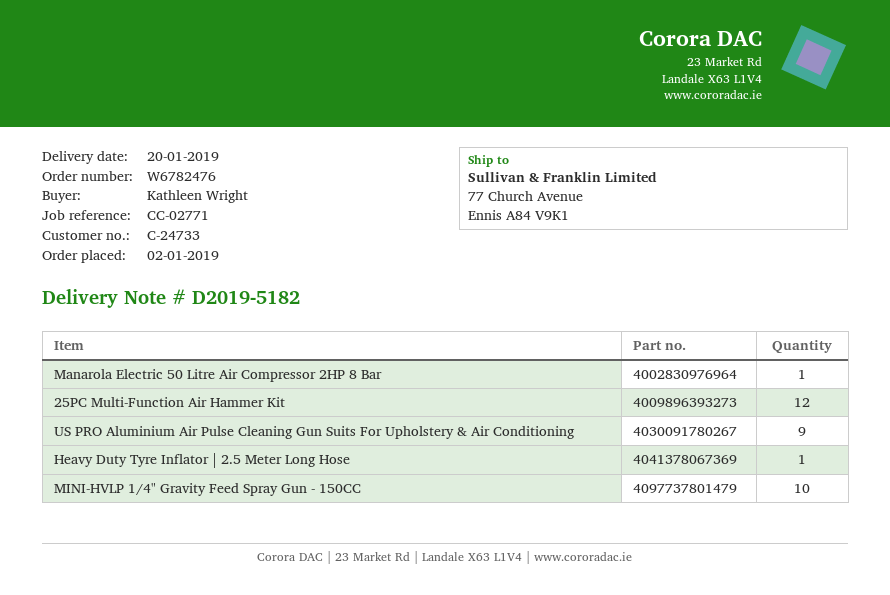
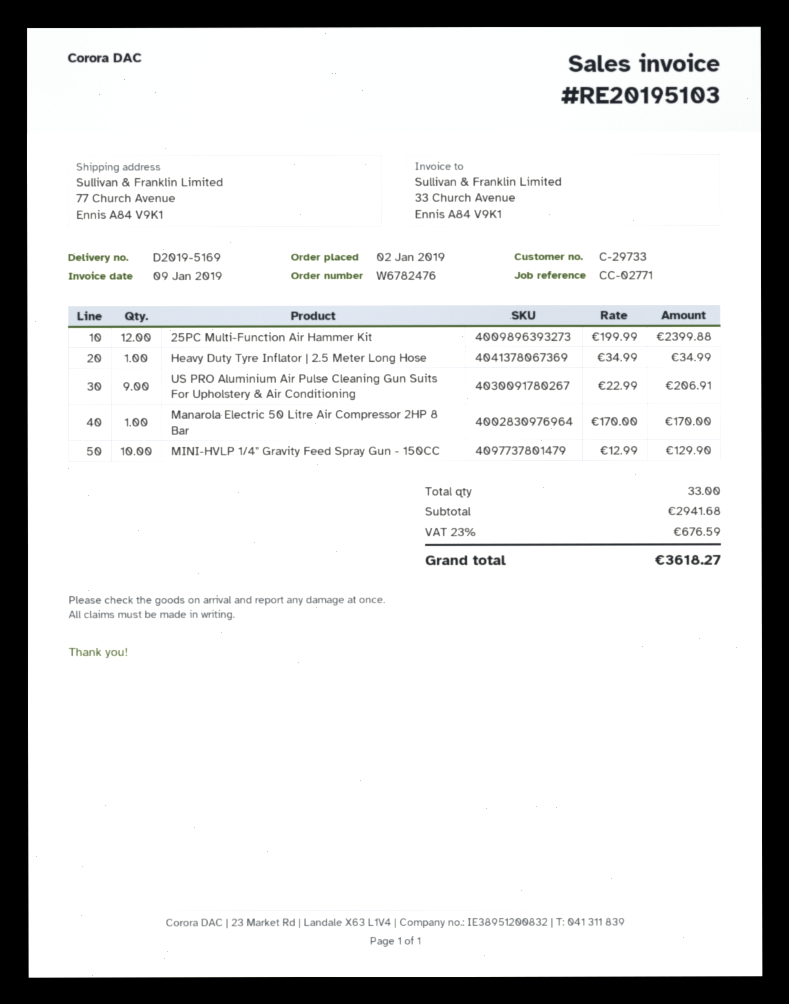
delivery note number: D2019-5182 -> D2019-5169
customer number: C-24733 -> C-29733

